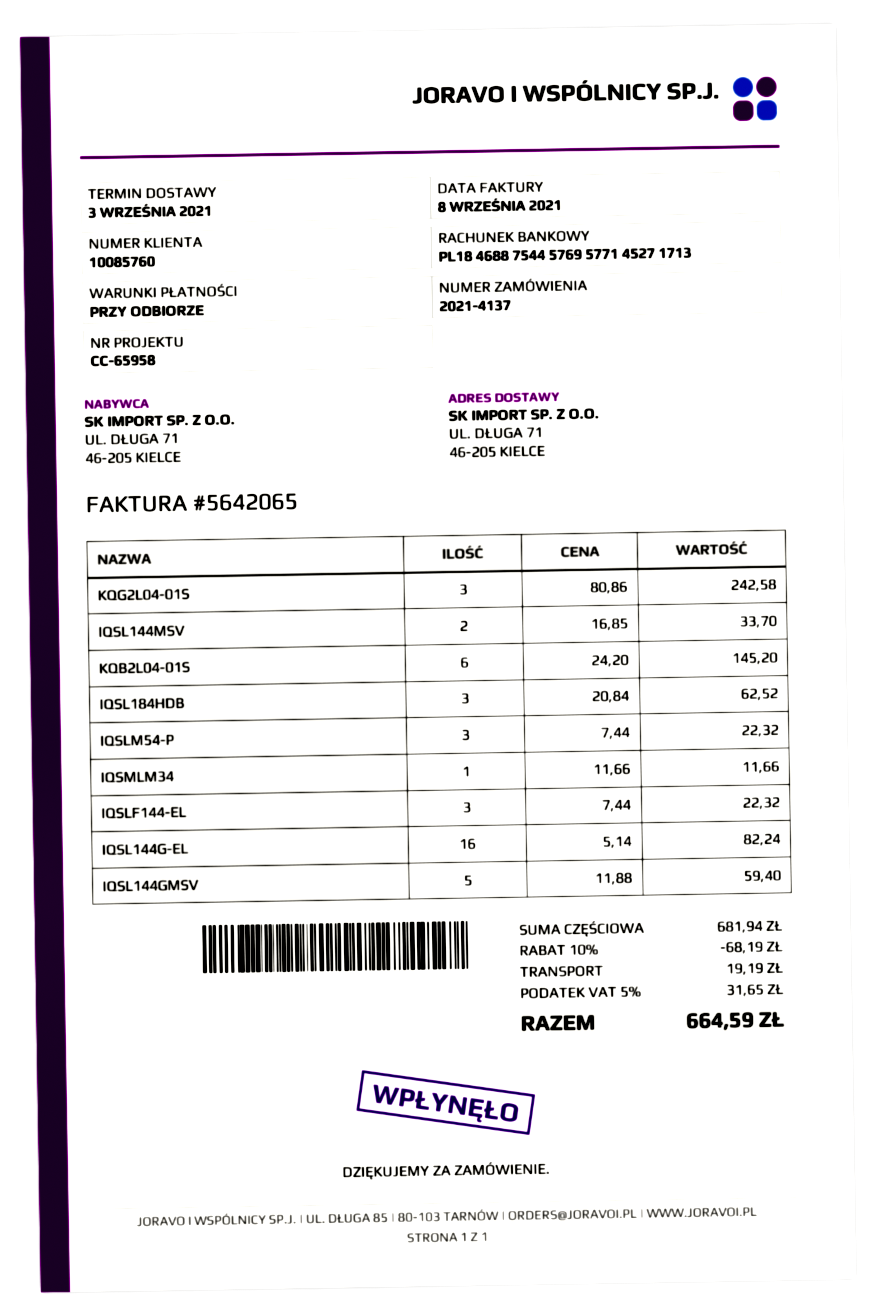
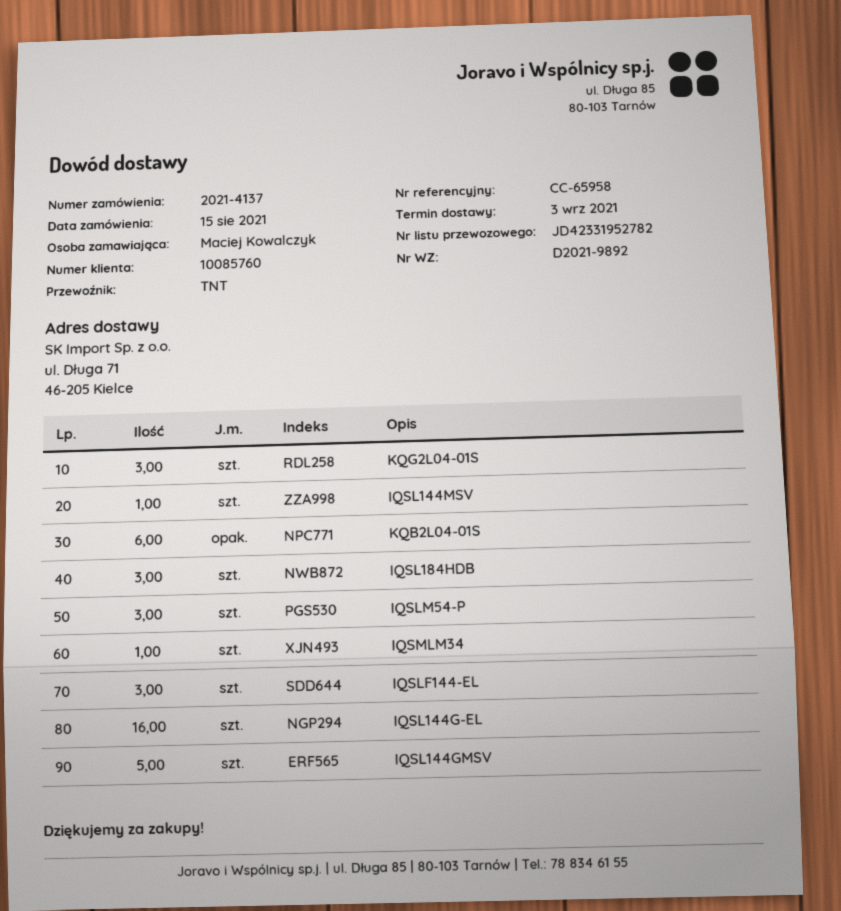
IQSL144MSV: 2 -> 1

